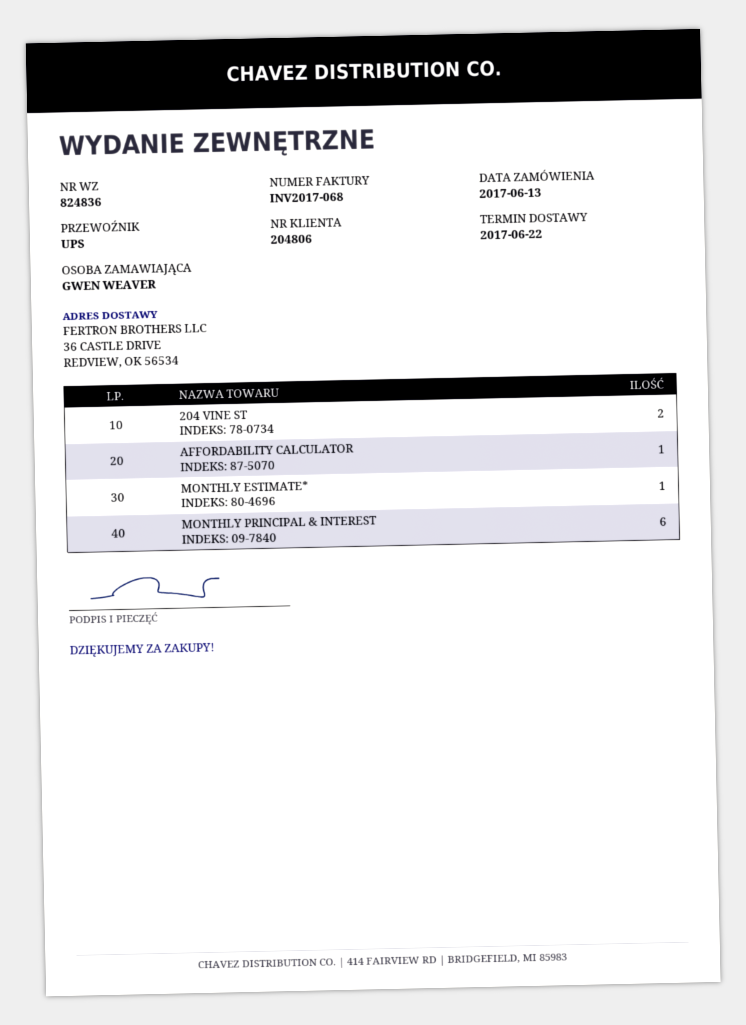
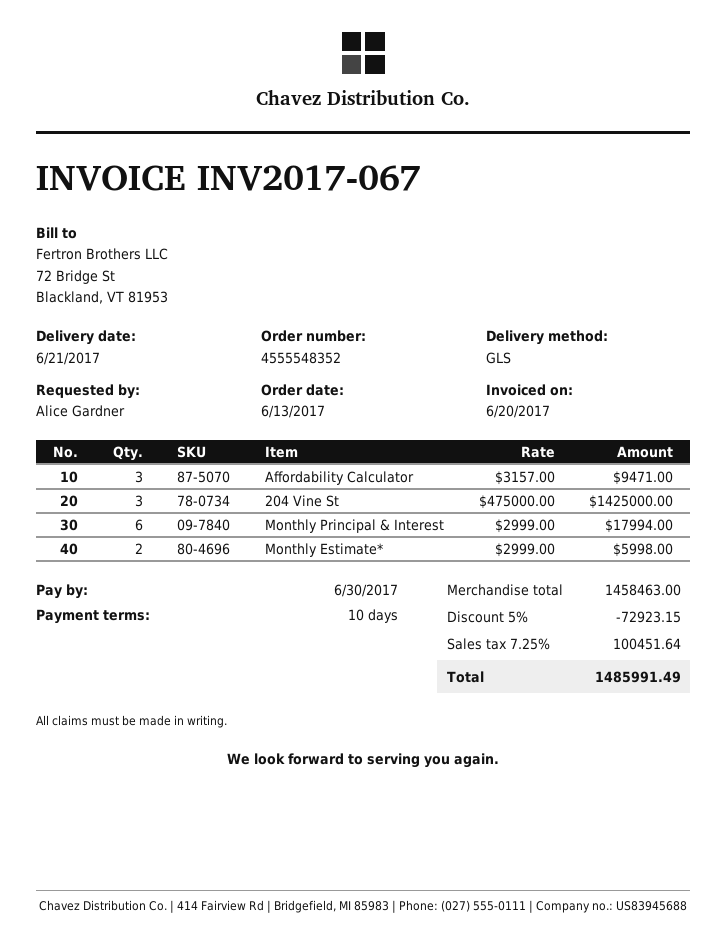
delivery date: 2017-06-22 -> 2017-06-21
invoice number: INV2017-068 -> INV2017-067
ordered by: GWEN WEAVER -> Alice Gardner
shipping method: UPS -> GLS
204 VINE ST: 2 -> 3
AFFORDABILITY CALCULATOR: 1 -> 3
MONTHLY ESTIMATE*: 1 -> 2

